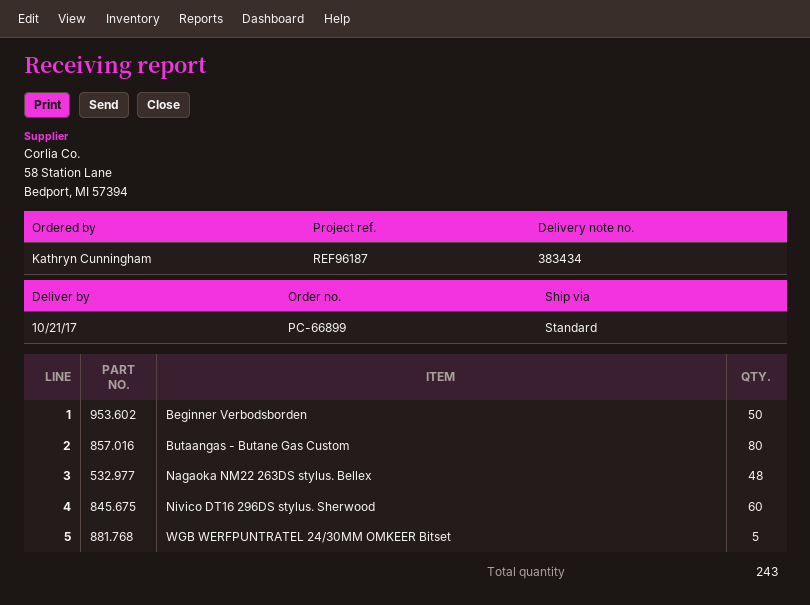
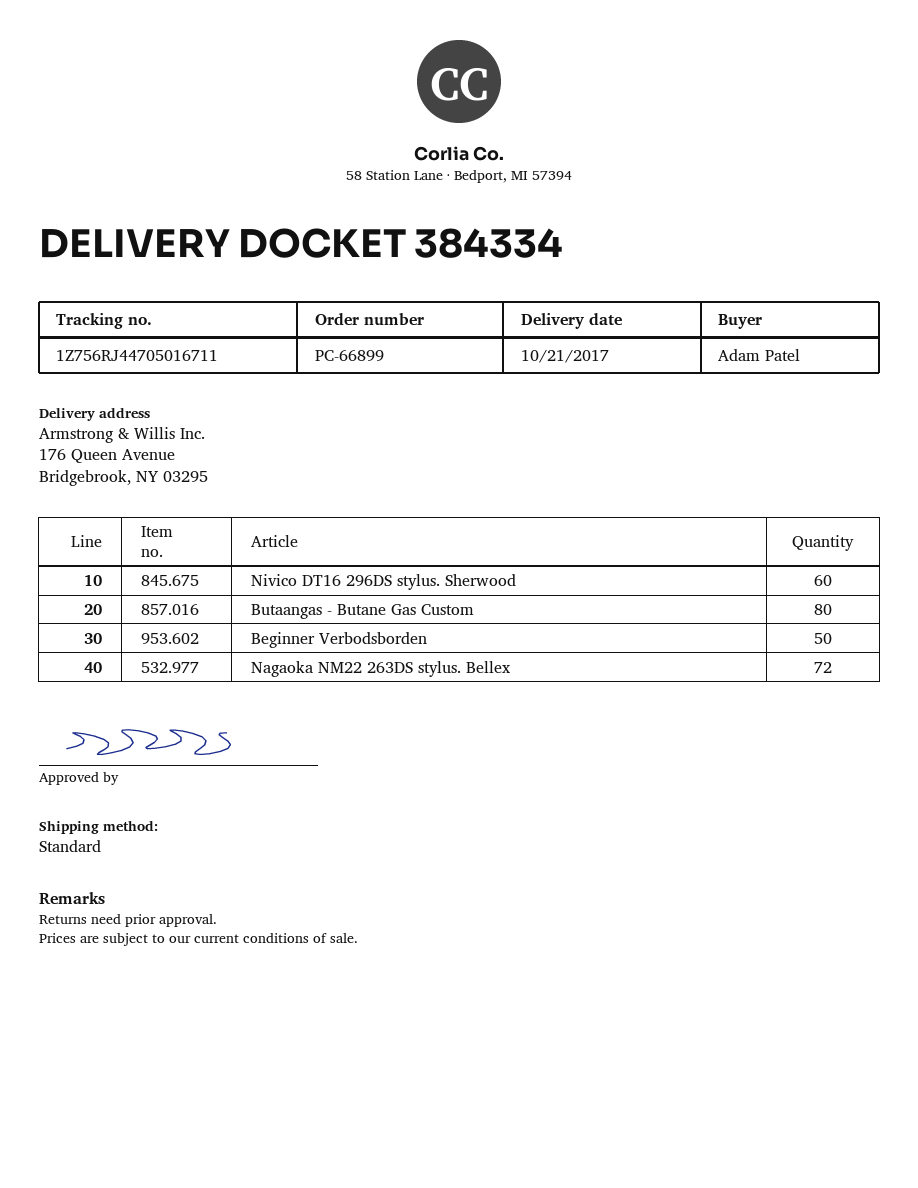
delivery note number: 383434 -> 384334
ordered by: Kathryn Cunningham -> Adam Patel
Nagaoka NM22 263DS stylus. Bellex: 48 -> 72
WGB WERFPUNTRATEL 24/30MM OMKEER Bitset: 5 -> none

